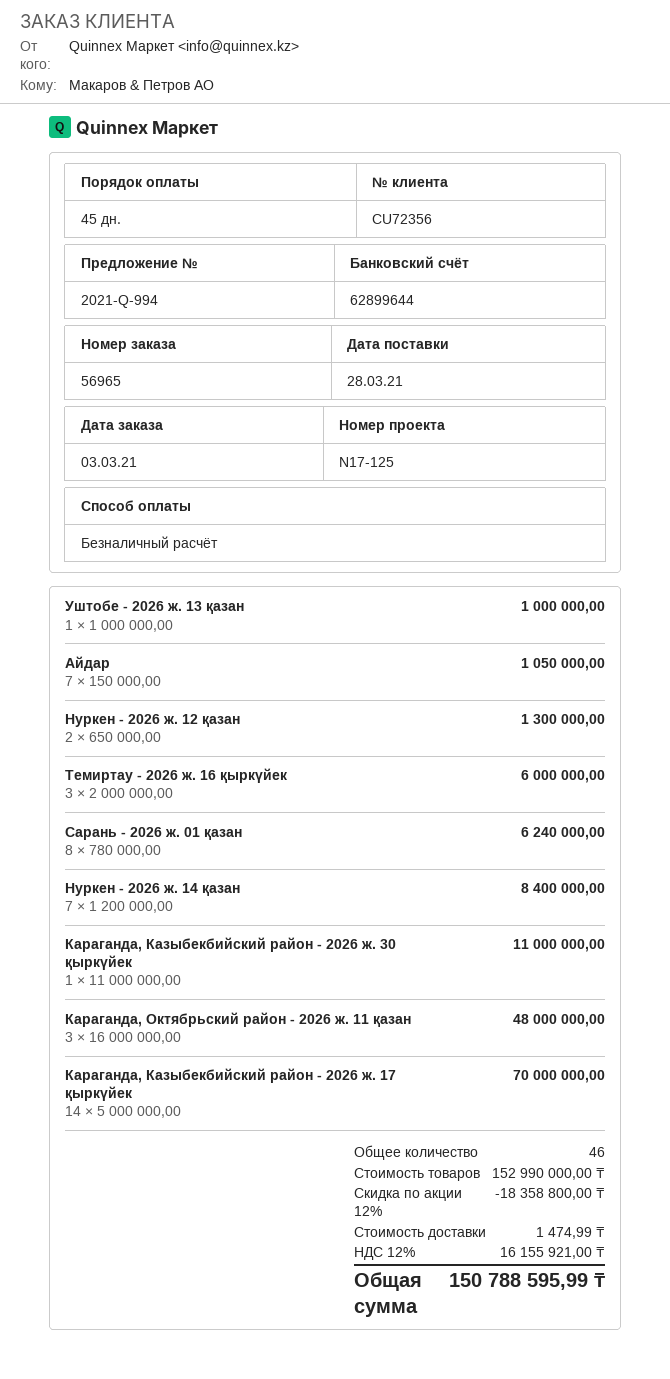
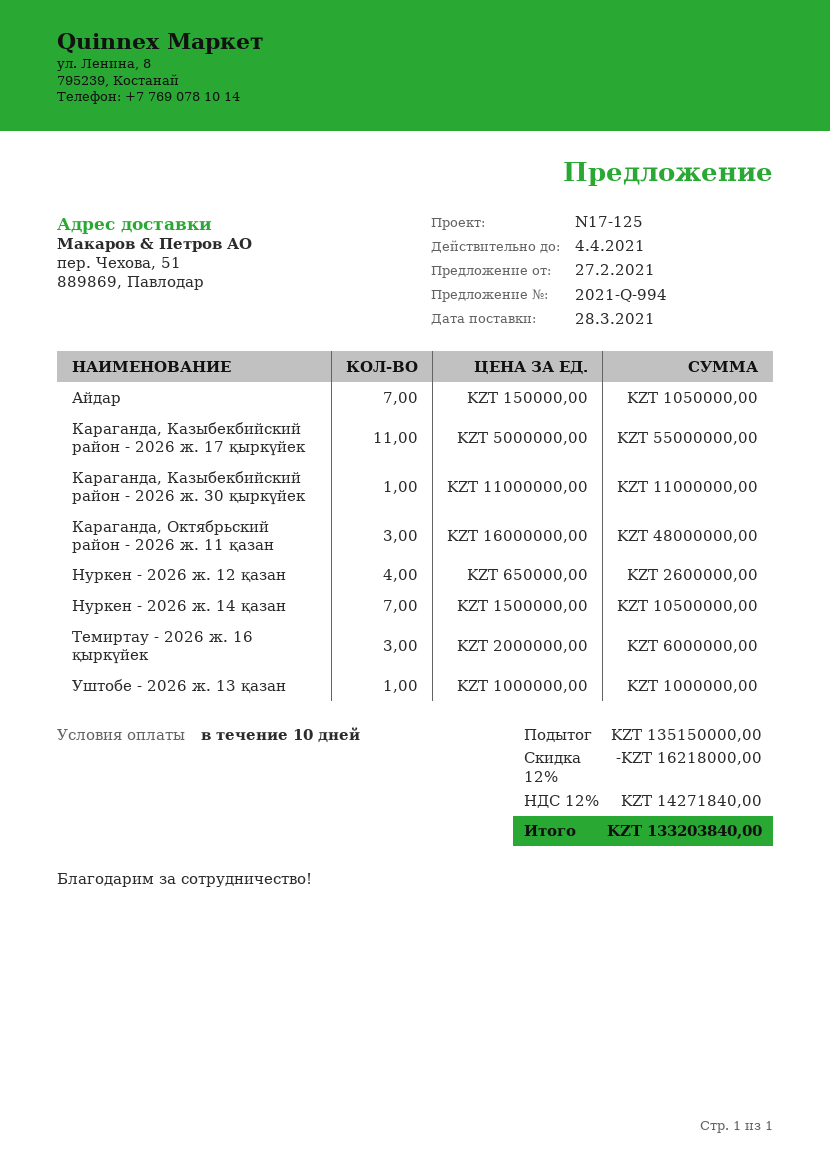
payment terms: 45 days -> 10 days
Нуркен - 2026 ж. 12 қазан: 2 x 650000.00 = 1300000.00 -> 4 x 650000.00 = 2600000.00
Сарань - 2026 ж. 01 қазан: 8 x 780000.00 = 6240000.00 -> none
Нуркен - 2026 ж. 14 қазан: 7 x 1200000.00 = 8400000.00 -> 7 x 1500000.00 = 10500000.00
Караганда, Казыбекбийский район - 2026 ж. 17 қыркүйек: 14 x 5000000.00 = 70000000.00 -> 11 x 5000000.00 = 55000000.00
subtotal: 152990000.00 -> 135150000.00
discount: 12% = 18358800.00 -> 12% = 16218000.00
shipping: 1474.99 -> none
tax: 12% = 16155921.00 -> 12% = 14271840.00
total: 150788595.99 -> 133203840.00

